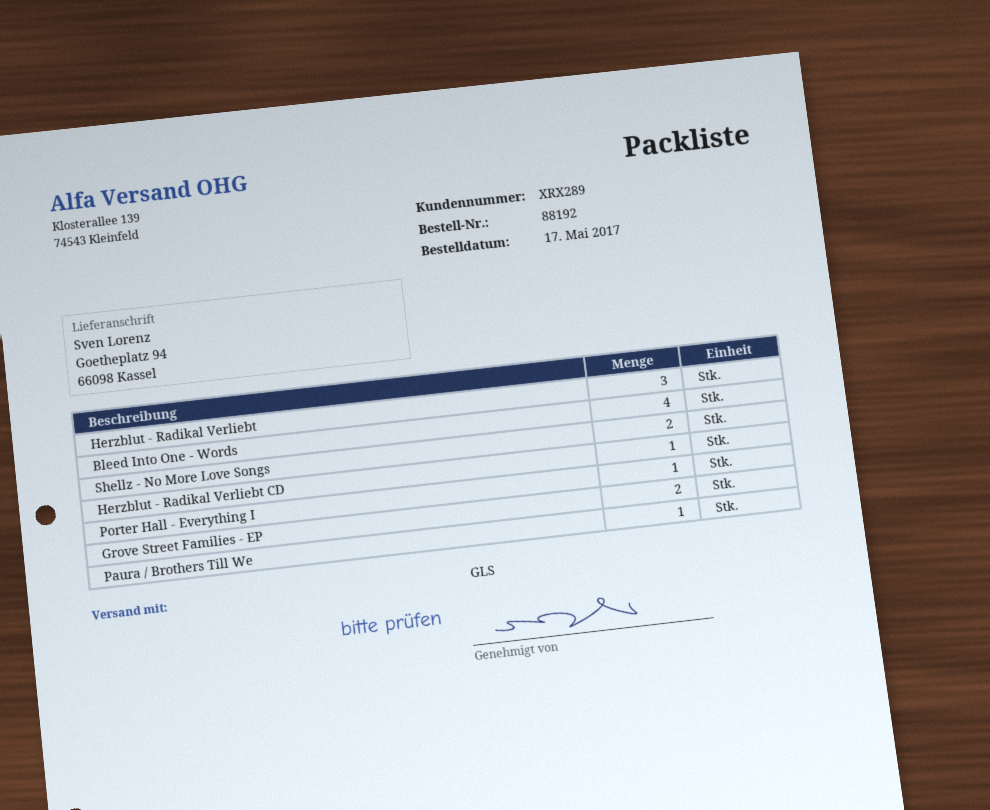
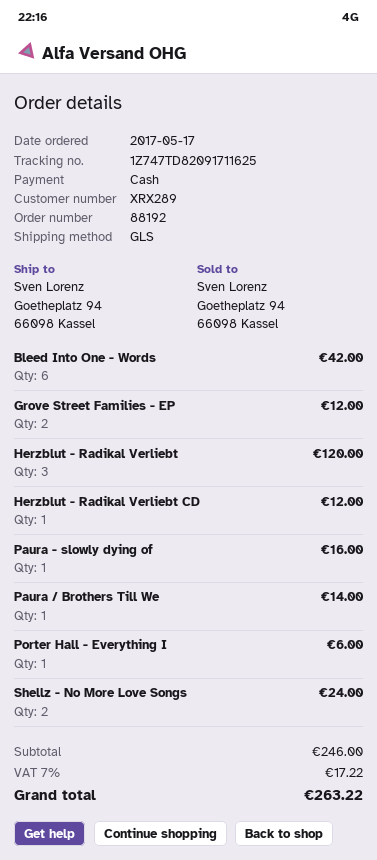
Bleed Into One - Words: 4 -> 6
Paura - slowly dying of: none -> 1

